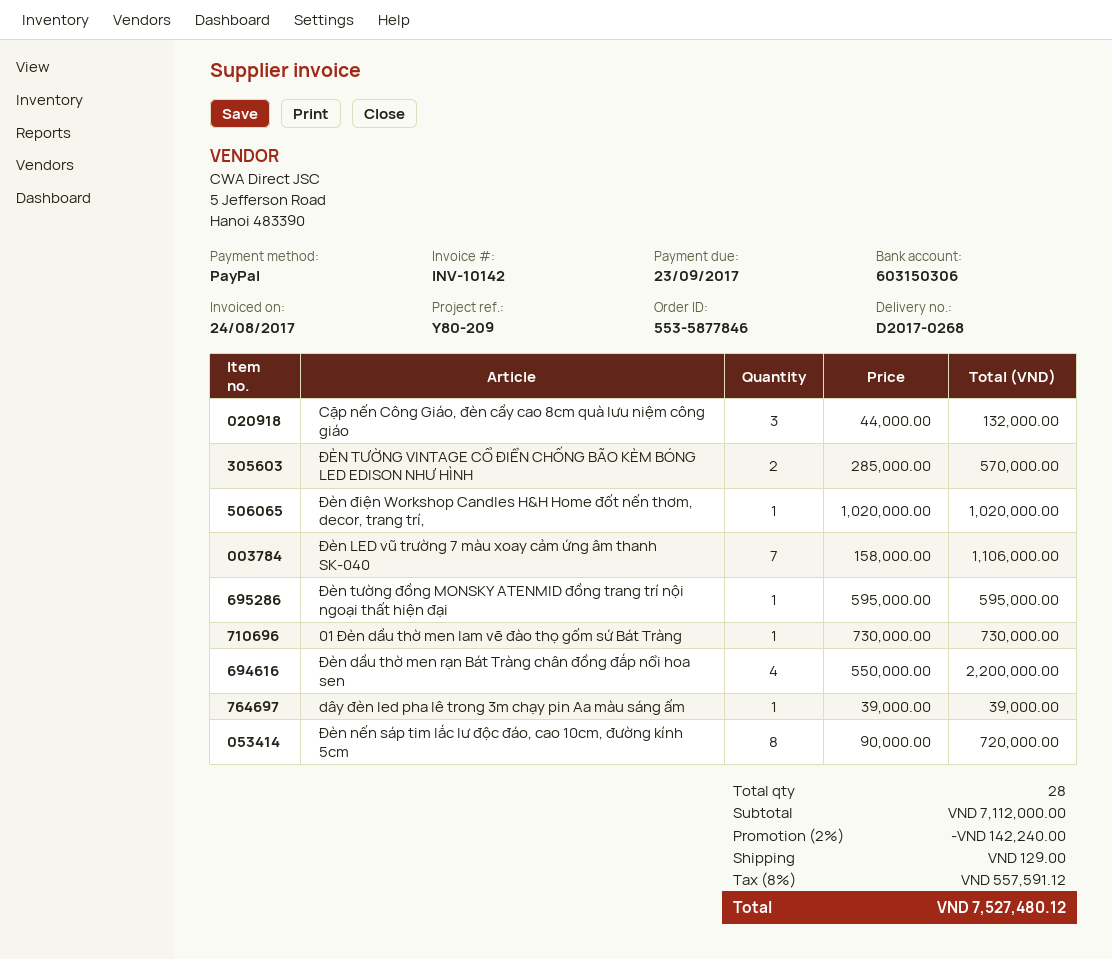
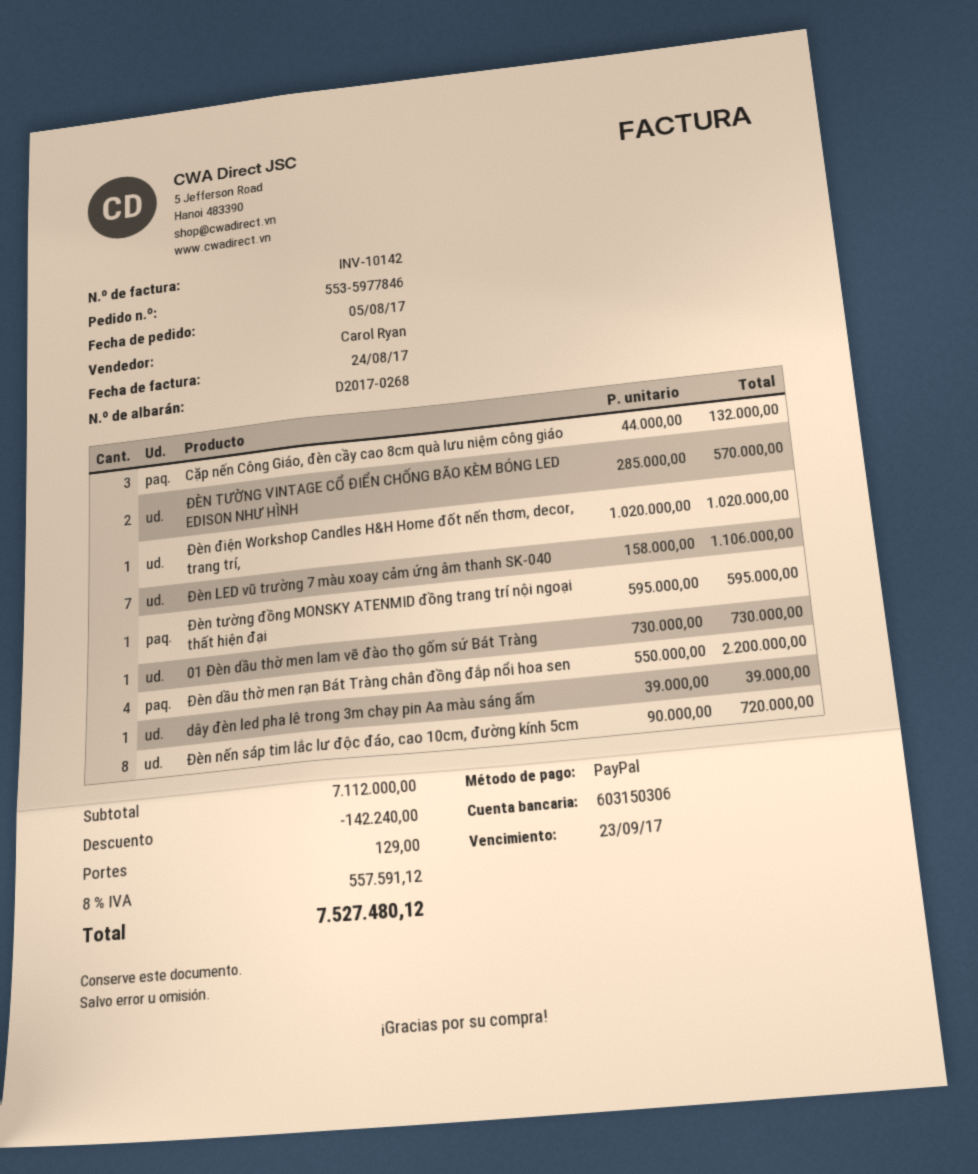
order number: 553-5877846 -> 553-5977846

